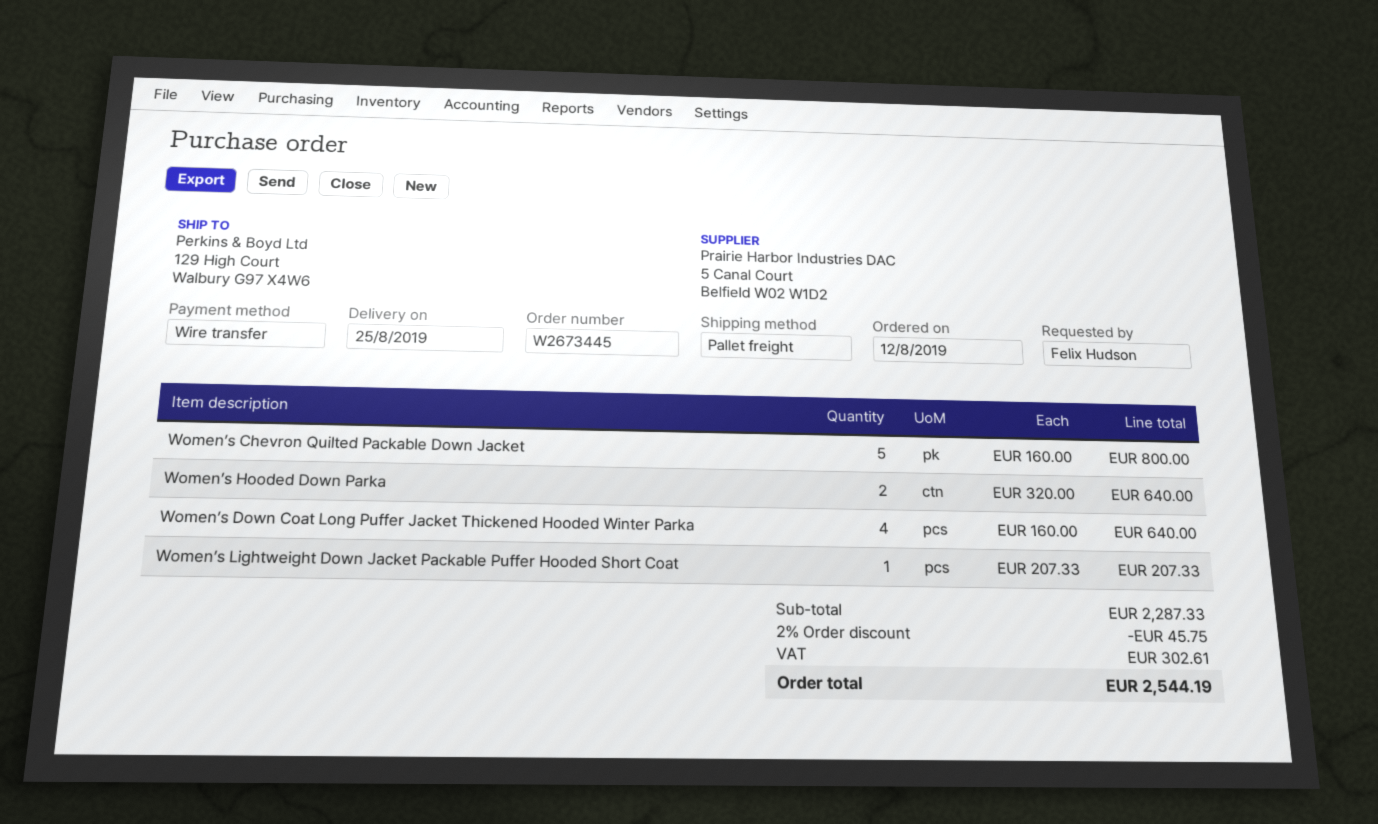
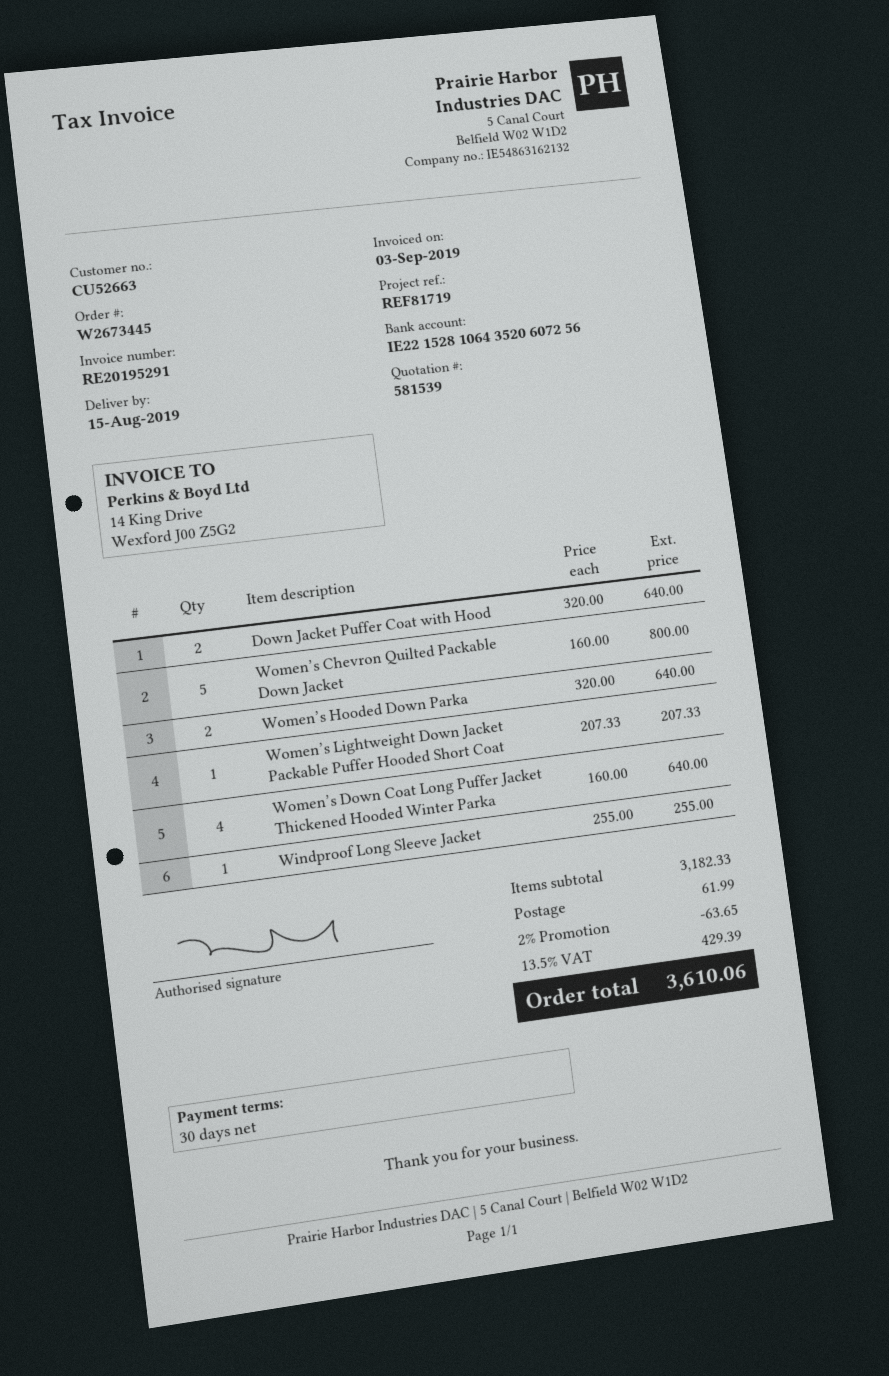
delivery date: 2019-08-25 -> 2019-08-15
Down Jacket Puffer Coat with Hood: none -> 2 x 320.00 = 640.00
Windproof Long Sleeve Jacket: none -> 1 x 255.00 = 255.00
subtotal: 2287.33 -> 3182.33
discount: 2% = 45.75 -> 2% = 63.65
shipping: none -> 61.99
tax: 302.61 -> 429.39
total: 2544.19 -> 3610.06

